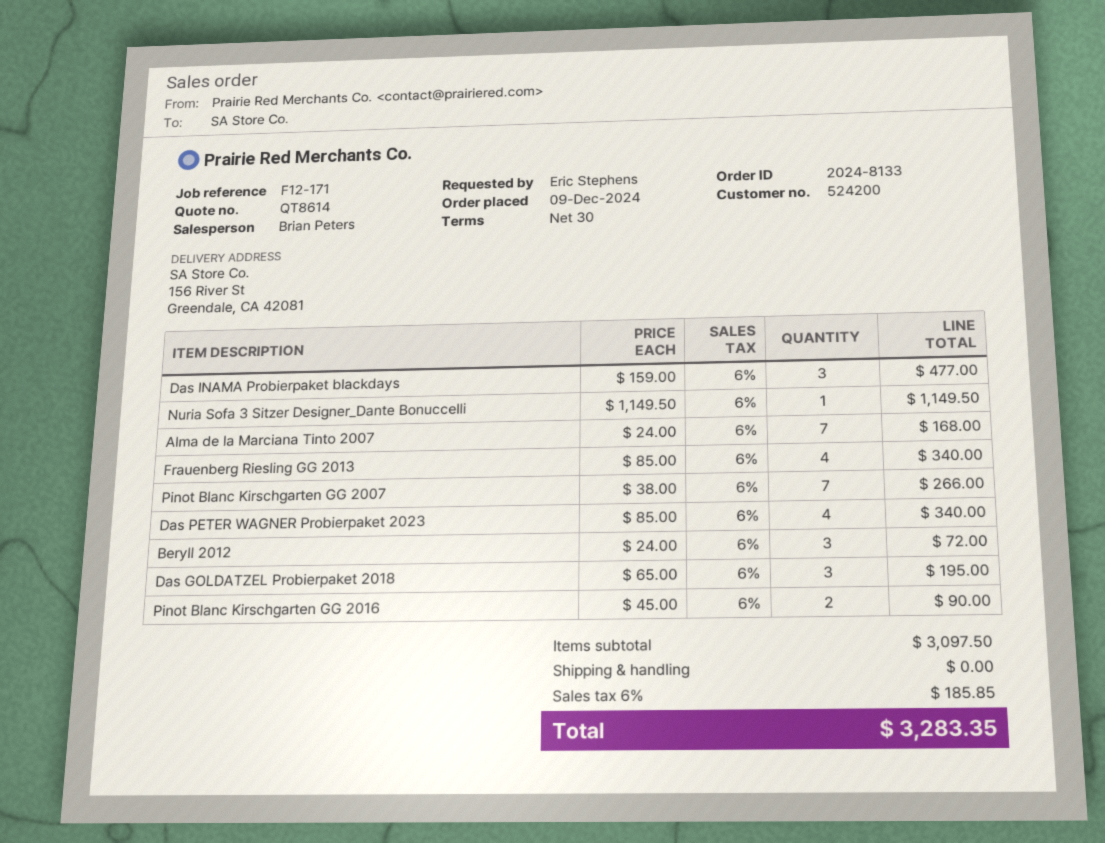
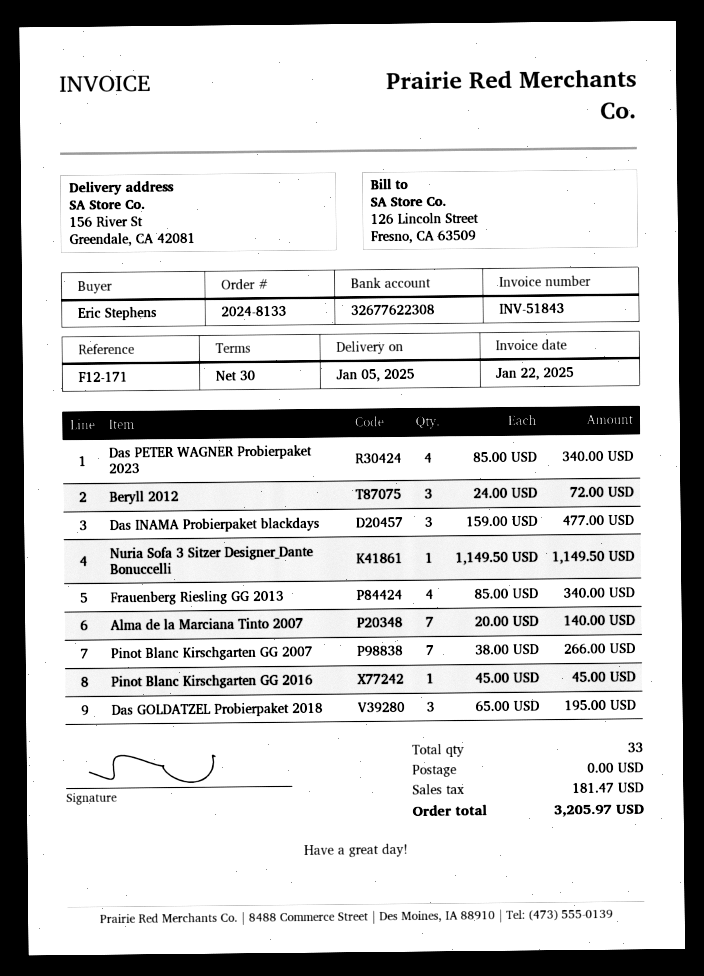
Alma de la Marciana Tinto 2007: 7 x 24.00 = 168.00 -> 7 x 20.00 = 140.00
Pinot Blanc Kirschgarten GG 2016: 2 x 45.00 = 90.00 -> 1 x 45.00 = 45.00
tax: 185.85 -> 181.47
total: 3283.35 -> 3205.97

